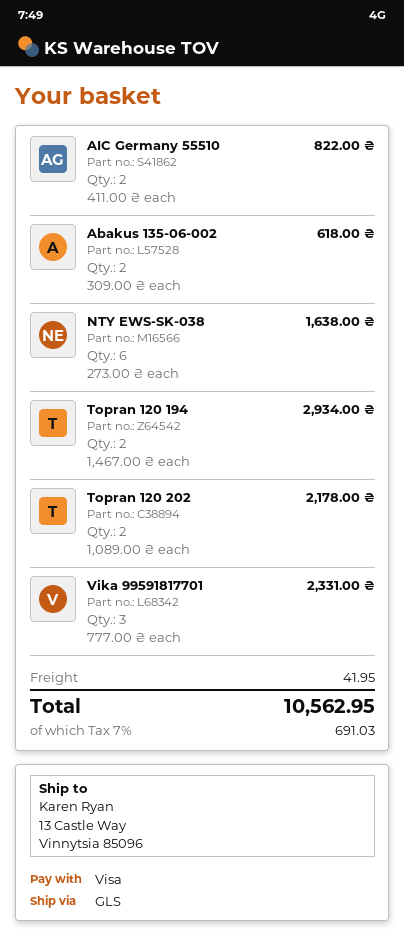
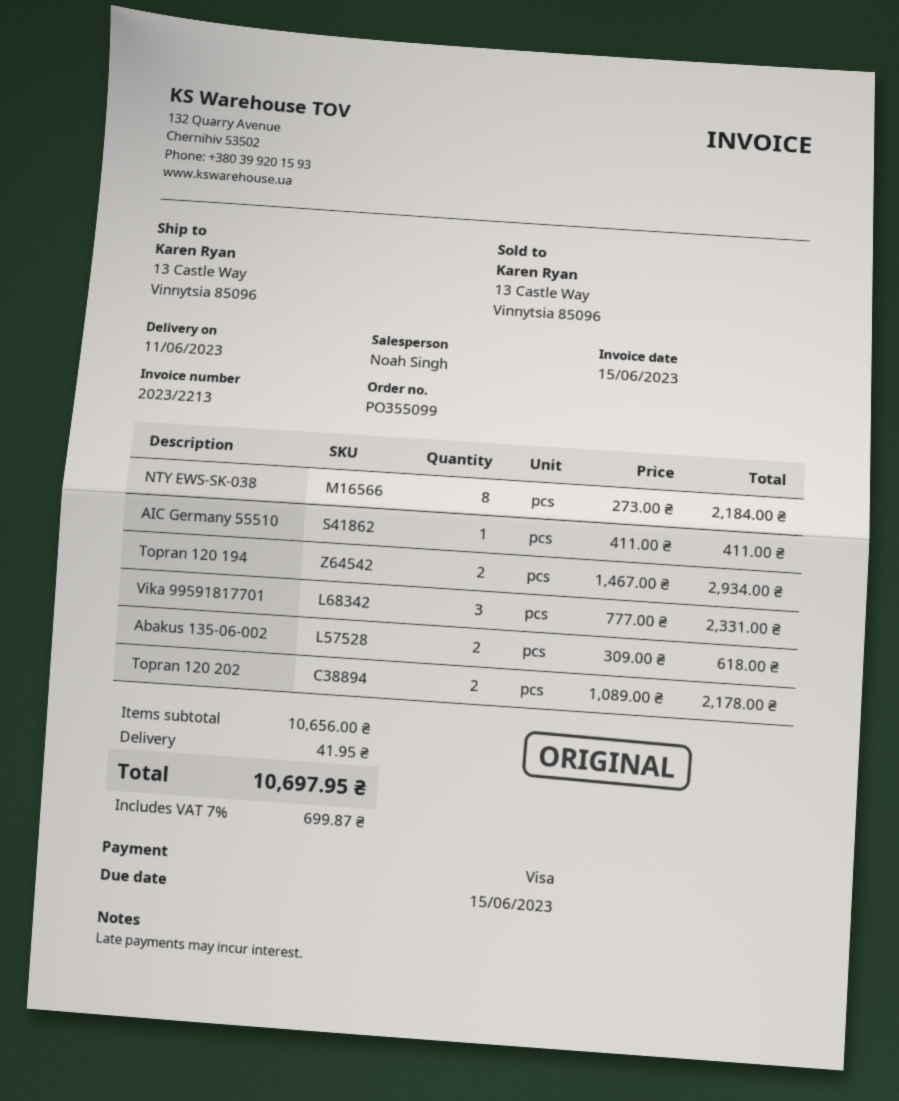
AIC Germany 55510: 2 x 411.00 = 822.00 -> 1 x 411.00 = 411.00
NTY EWS-SK-038: 6 x 273.00 = 1638.00 -> 8 x 273.00 = 2184.00
tax: 7% = 691.03 -> 7% = 699.87
total: 10562.95 -> 10697.95

